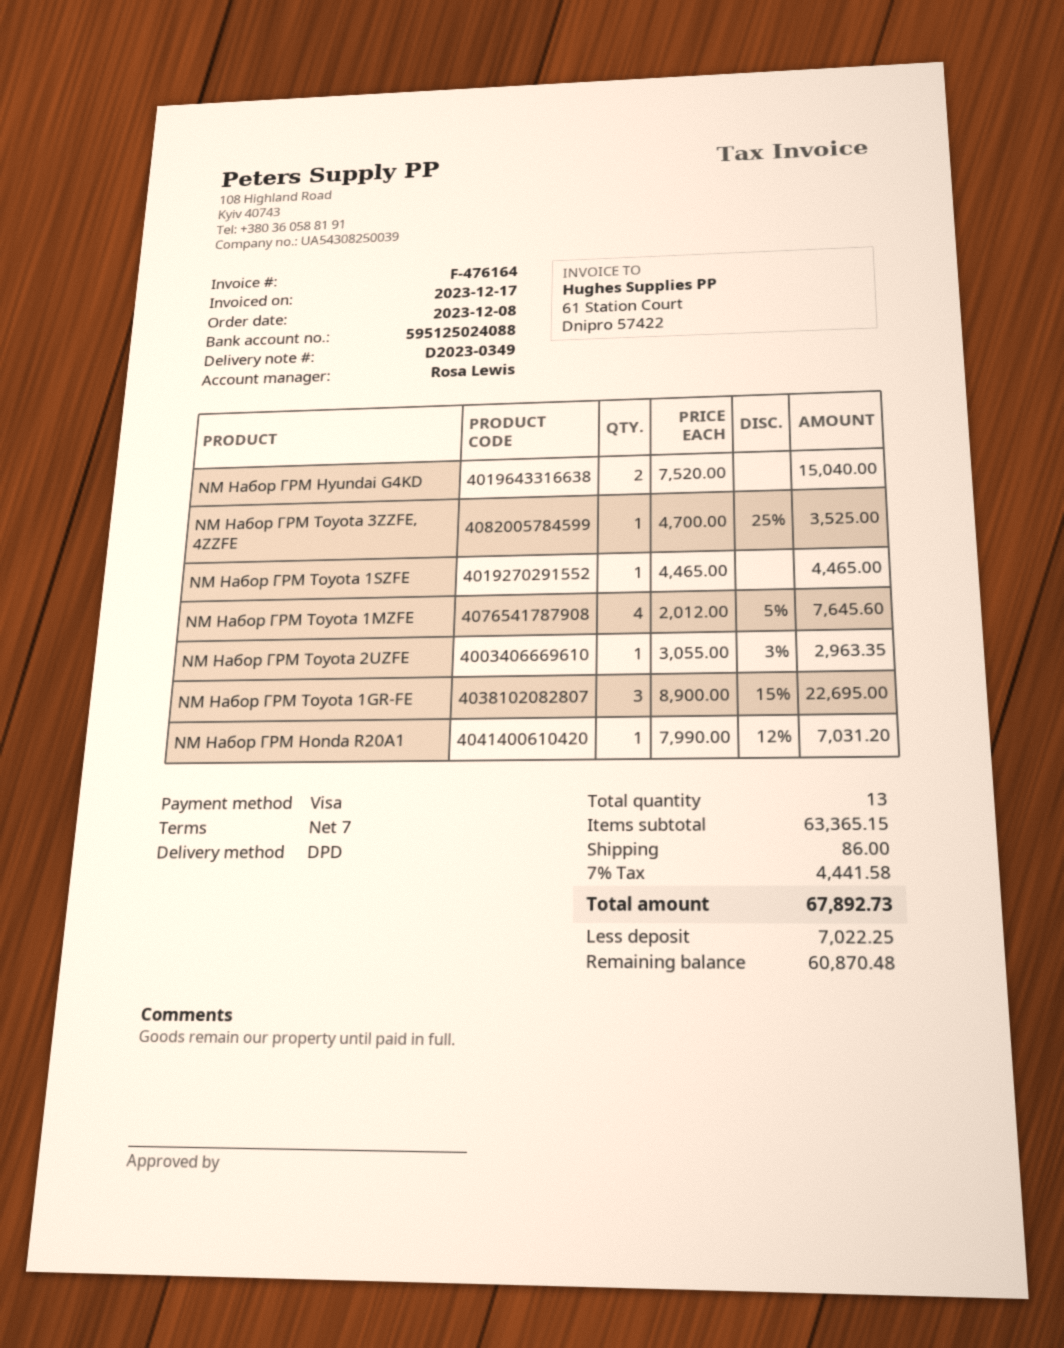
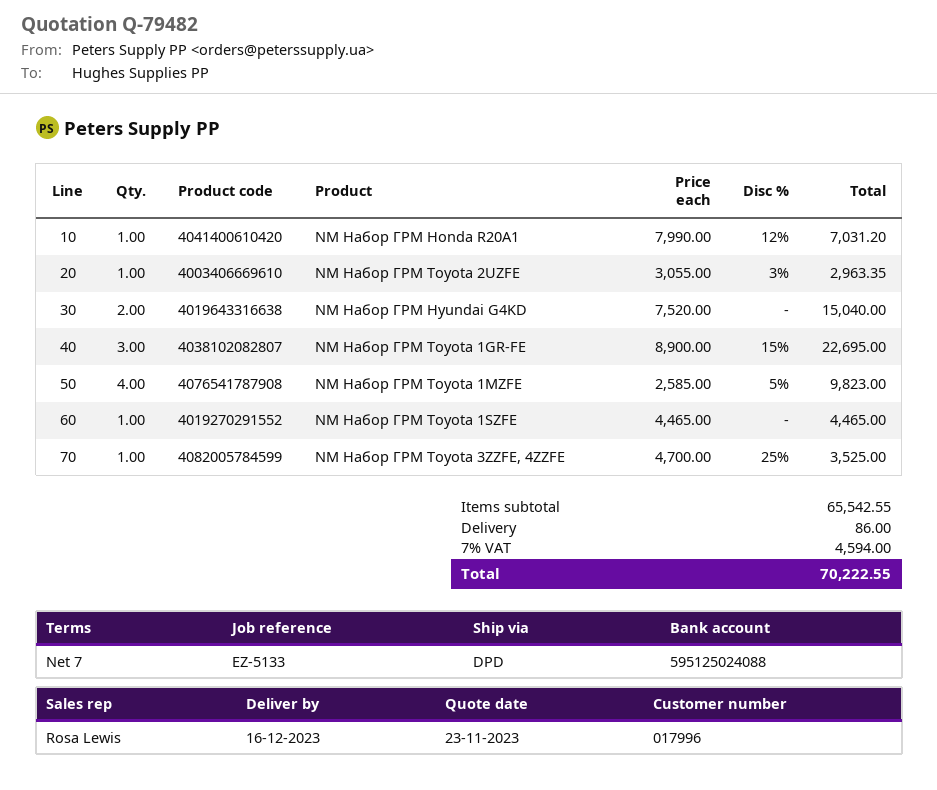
NM Набор ГРМ Toyota 1MZFE: 4 x 2012.00 - 5% = 7645.60 -> 4 x 2585.00 - 5% = 9823.00
subtotal: 63365.15 -> 65542.55
tax: 7% = 4441.58 -> 7% = 4594.00
total: 67892.73 -> 70222.55

